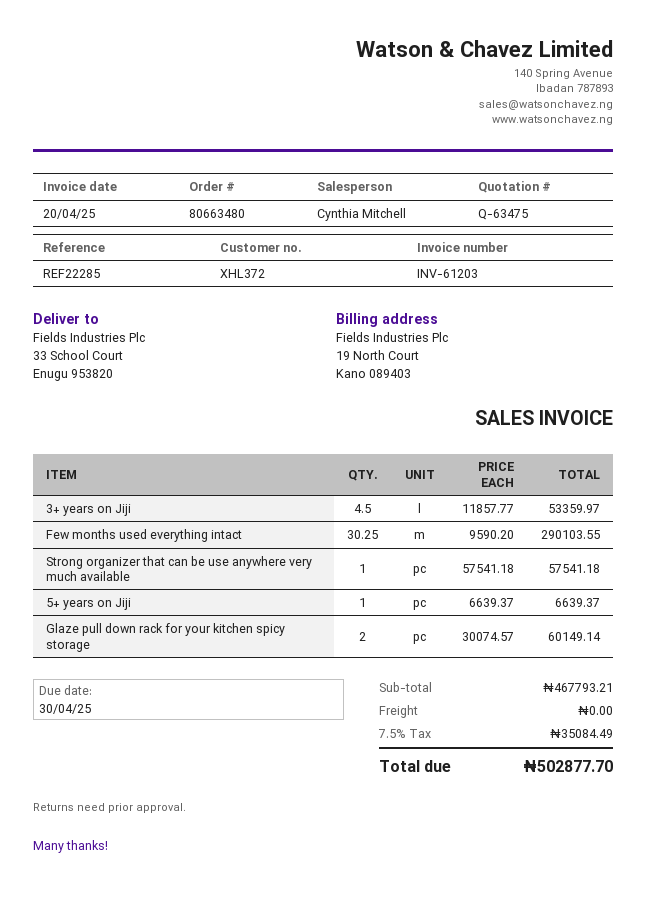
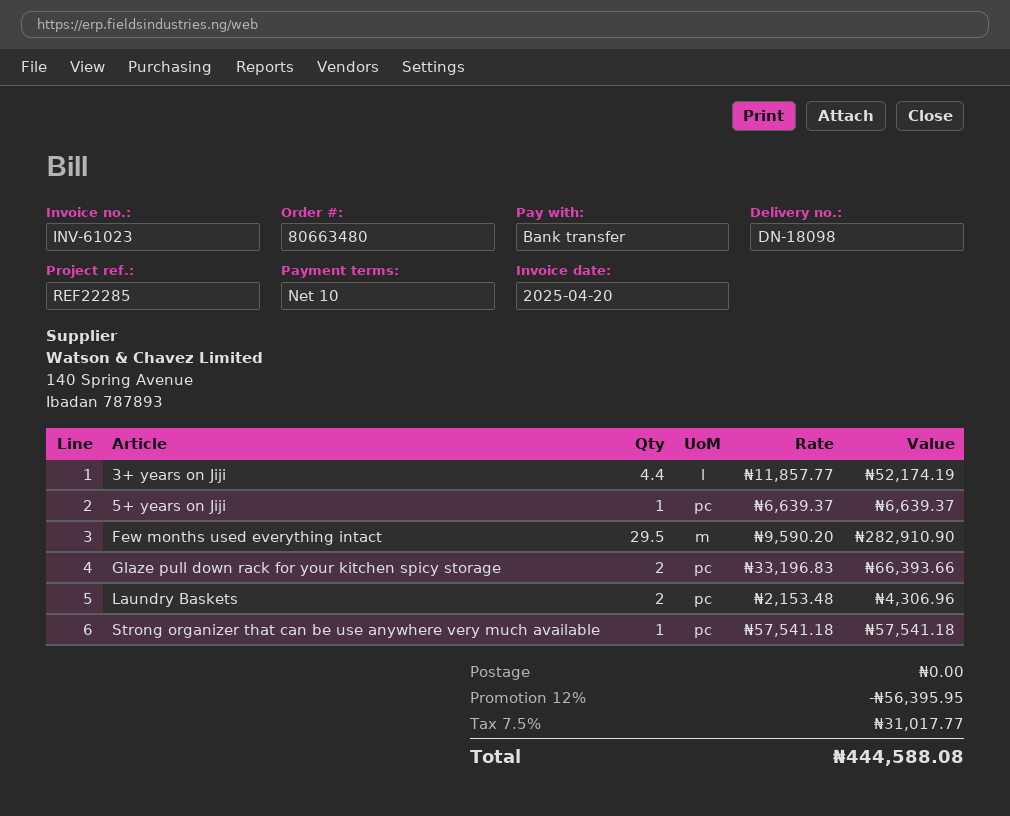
invoice number: INV-61203 -> INV-61023
3+ years on Jiji: 4.5 x 11857.77 = 53359.97 -> 4.4 x 11857.77 = 52174.19
Few months used everything intact: 30.25 x 9590.20 = 290103.55 -> 29.5 x 9590.20 = 282910.90
Glaze pull down rack for your kitchen spicy storage: 2 x 30074.57 = 60149.14 -> 2 x 33196.83 = 66393.66
Laundry Baskets: none -> 2 x 2153.48 = 4306.96
discount: none -> 12% = 56395.95
tax: 7.5% = 35084.49 -> 7.5% = 31017.77
total: 502877.70 -> 444588.08

